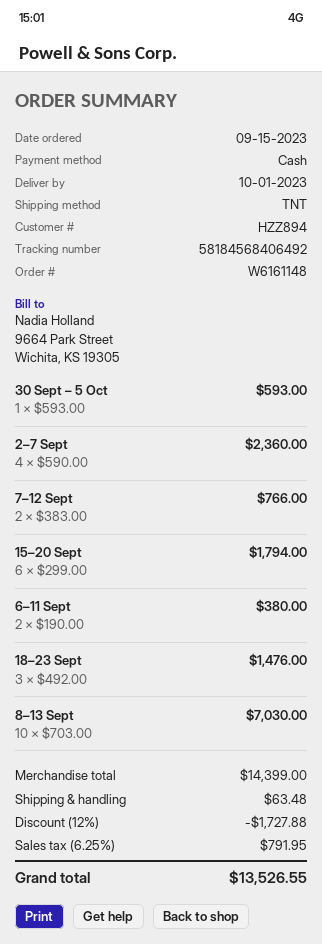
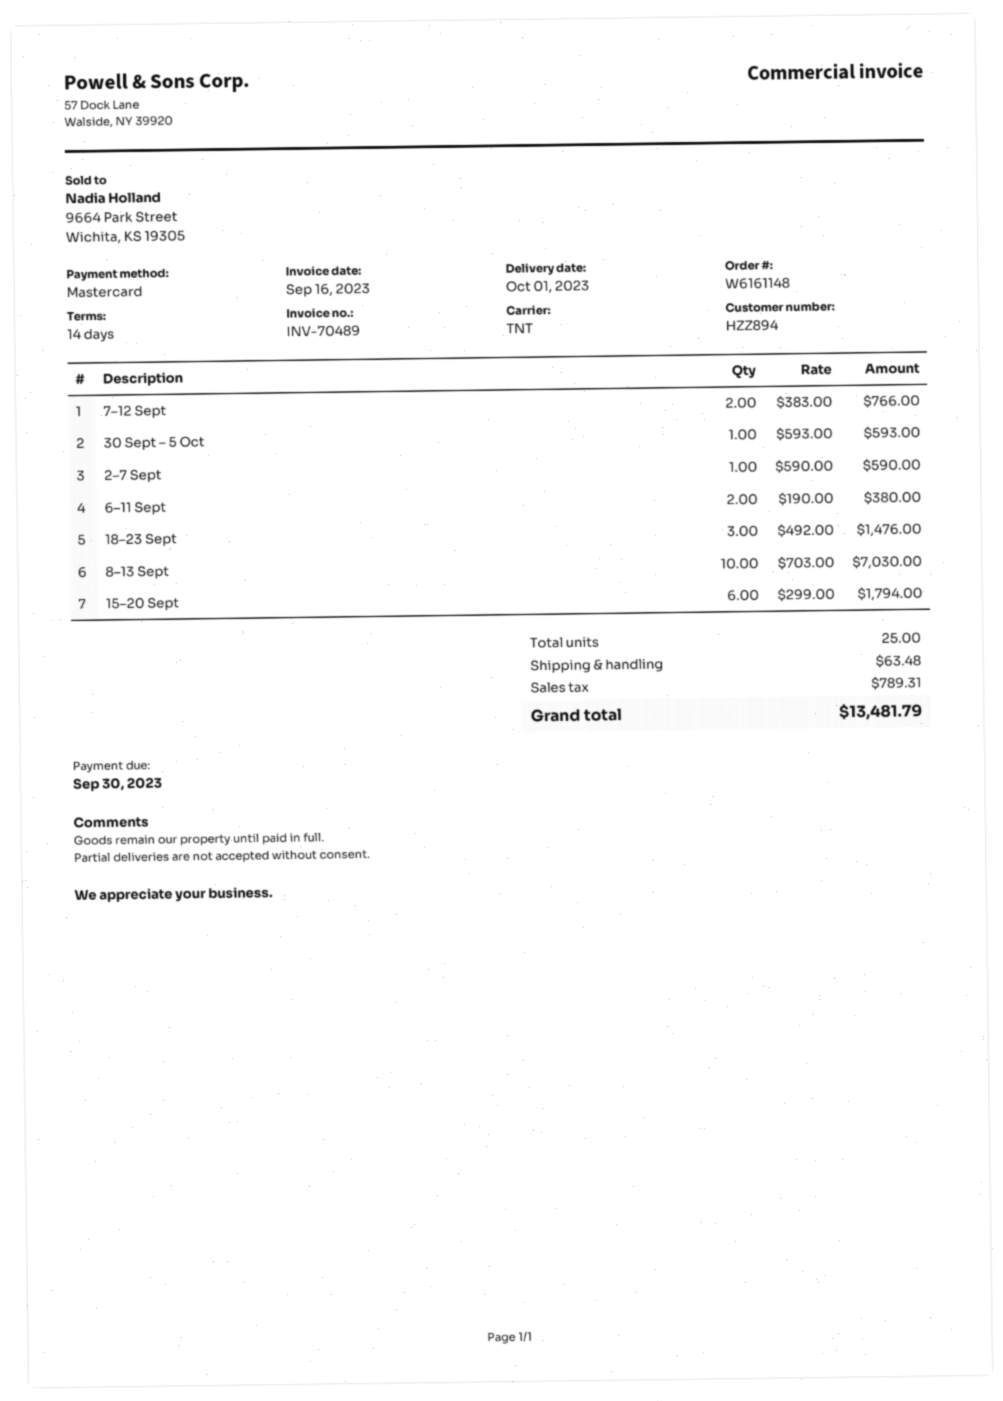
payment method: cash -> Mastercard
2–7 Sept: 4 x 590.00 = 2360.00 -> 1 x 590.00 = 590.00
discount: 12% = 1727.88 -> none
tax: 791.95 -> 789.31
total: 13526.55 -> 13481.79

